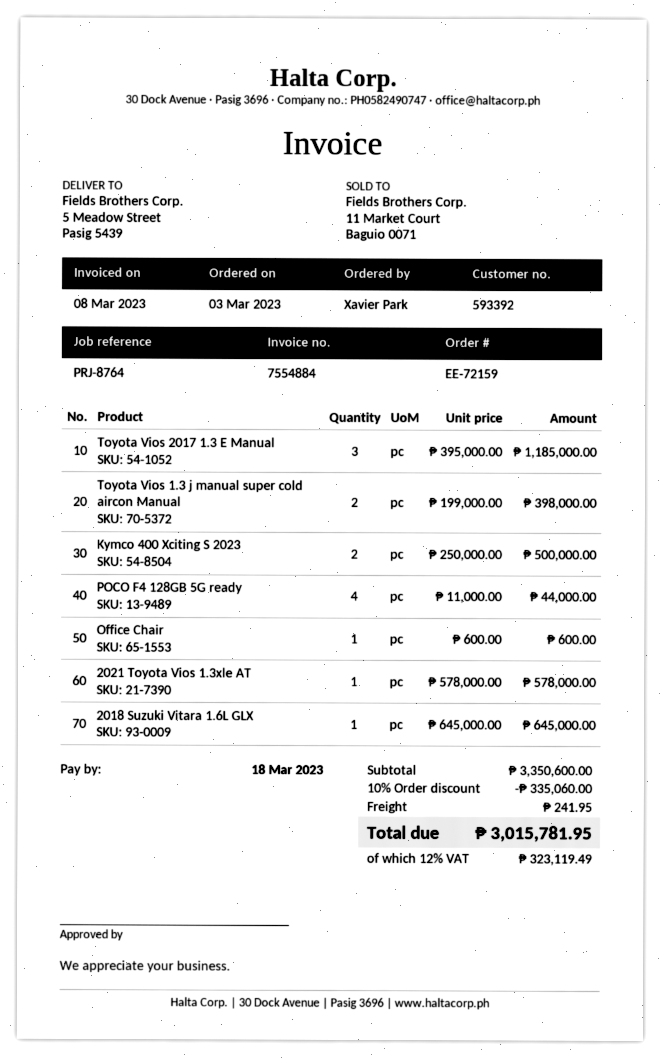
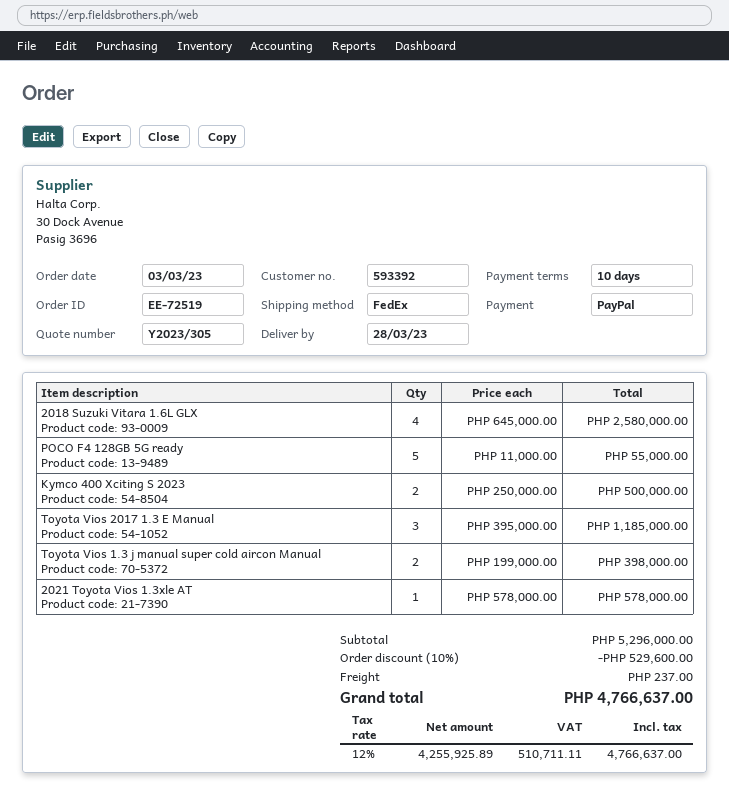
order number: EE-72159 -> EE-72519
POCO F4 128GB 5G ready: 4 x 11000.00 = 44000.00 -> 5 x 11000.00 = 55000.00
Office Chair: 1 x 600.00 = 600.00 -> none
2018 Suzuki Vitara 1.6L GLX: 1 x 645000.00 = 645000.00 -> 4 x 645000.00 = 2580000.00
subtotal: 3350600.00 -> 5296000.00
discount: 10% = 335060.00 -> 10% = 529600.00
shipping: 241.95 -> 237.00
tax: 12% = 323119.49 -> 12% = 510711.11
total: 3015781.95 -> 4766637.00

